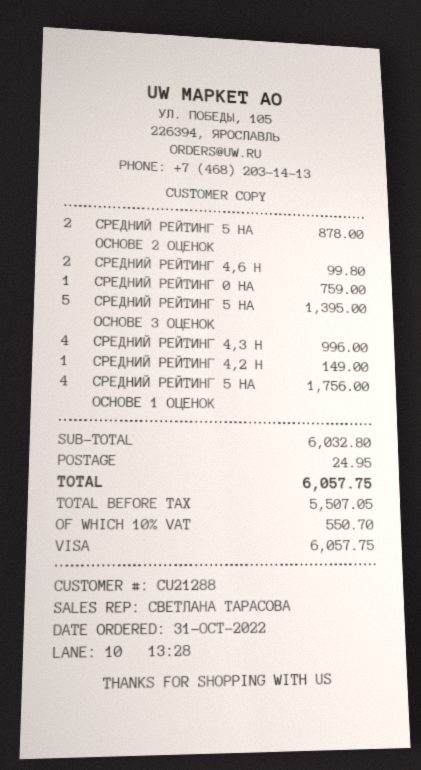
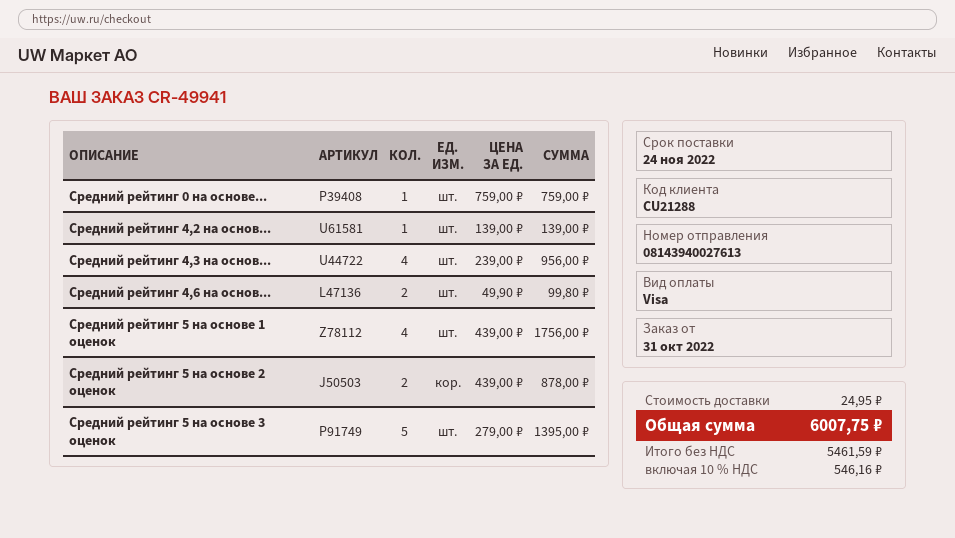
СРЕДНИЙ РЕЙТИНГ 4,3 Н: 4 for 996.00 -> 4 for 956.00
СРЕДНИЙ РЕЙТИНГ 4,2 Н: 1 for 149.00 -> 1 for 139.00
net: 5507.05 -> 5461.59
tax: 10% = 550.70 -> 10% = 546.16
total: 6057.75 -> 6007.75

